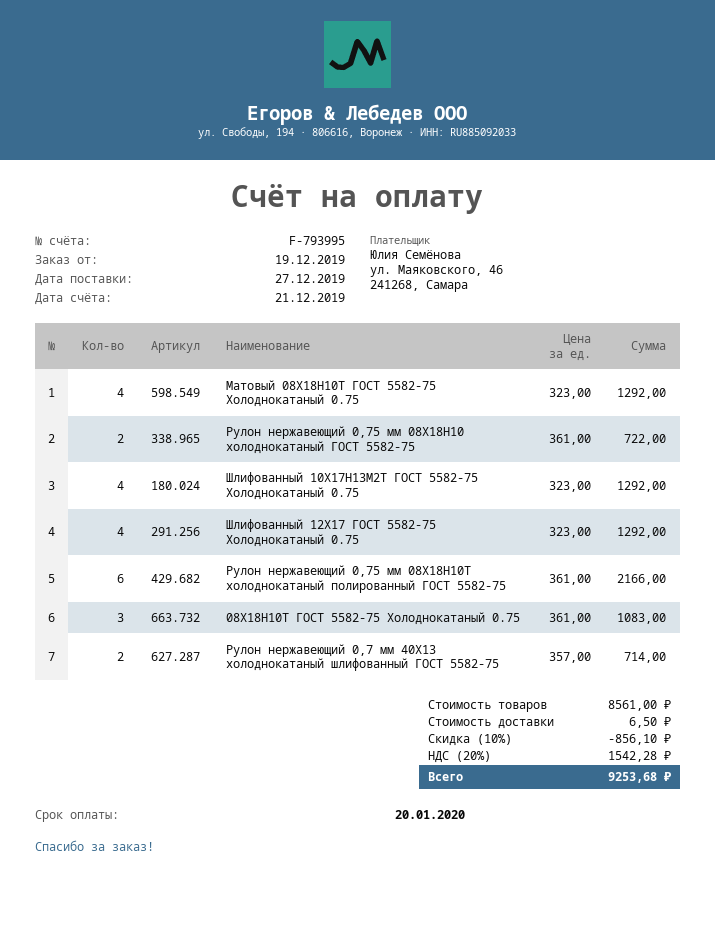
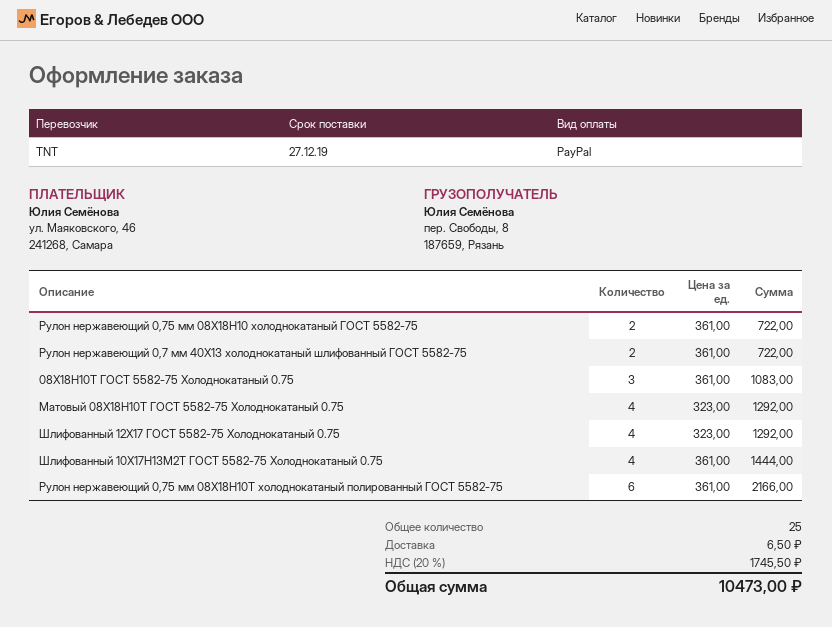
Шлифованный 10Х17Н13М2Т ГОСТ 5582-75 Холоднокатаный 0.75: 4 x 323.00 = 1292.00 -> 4 x 361.00 = 1444.00
Рулон нержавеющий 0,7 мм 40Х13 холоднокатаный шлифованный ГОСТ 5582-75: 2 x 357.00 = 714.00 -> 2 x 361.00 = 722.00
discount: 10% = 856.10 -> none
tax: 20% = 1542.28 -> 20% = 1745.50
total: 9253.68 -> 10473.00

